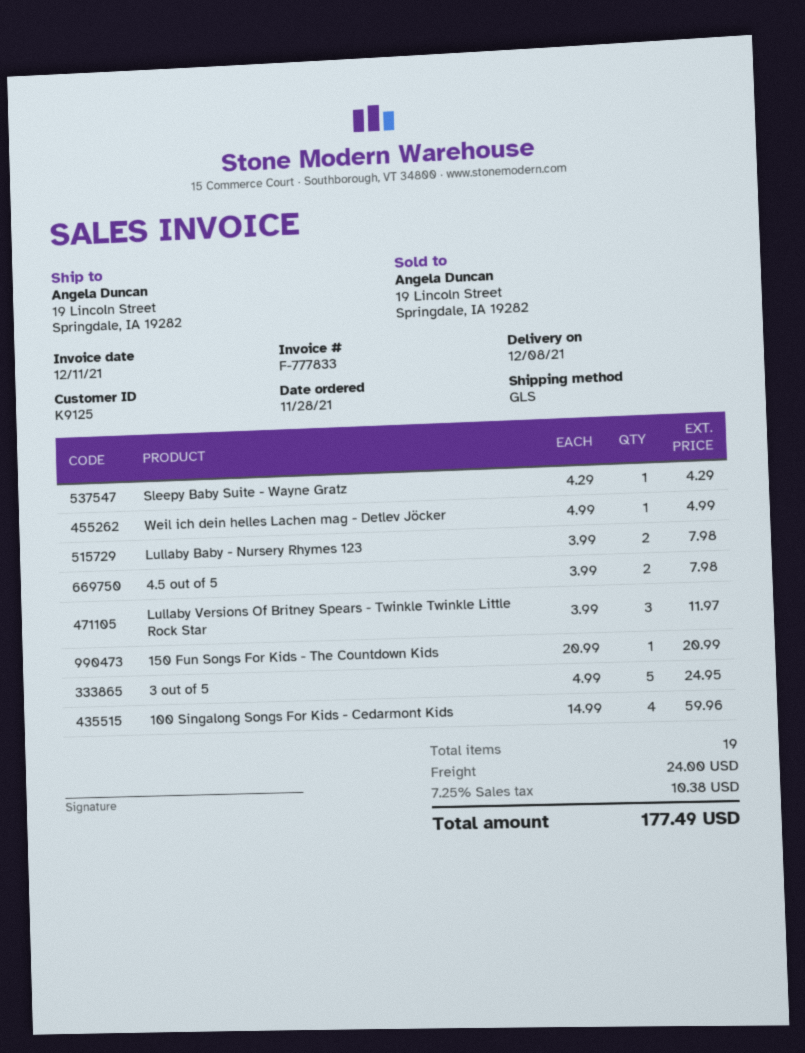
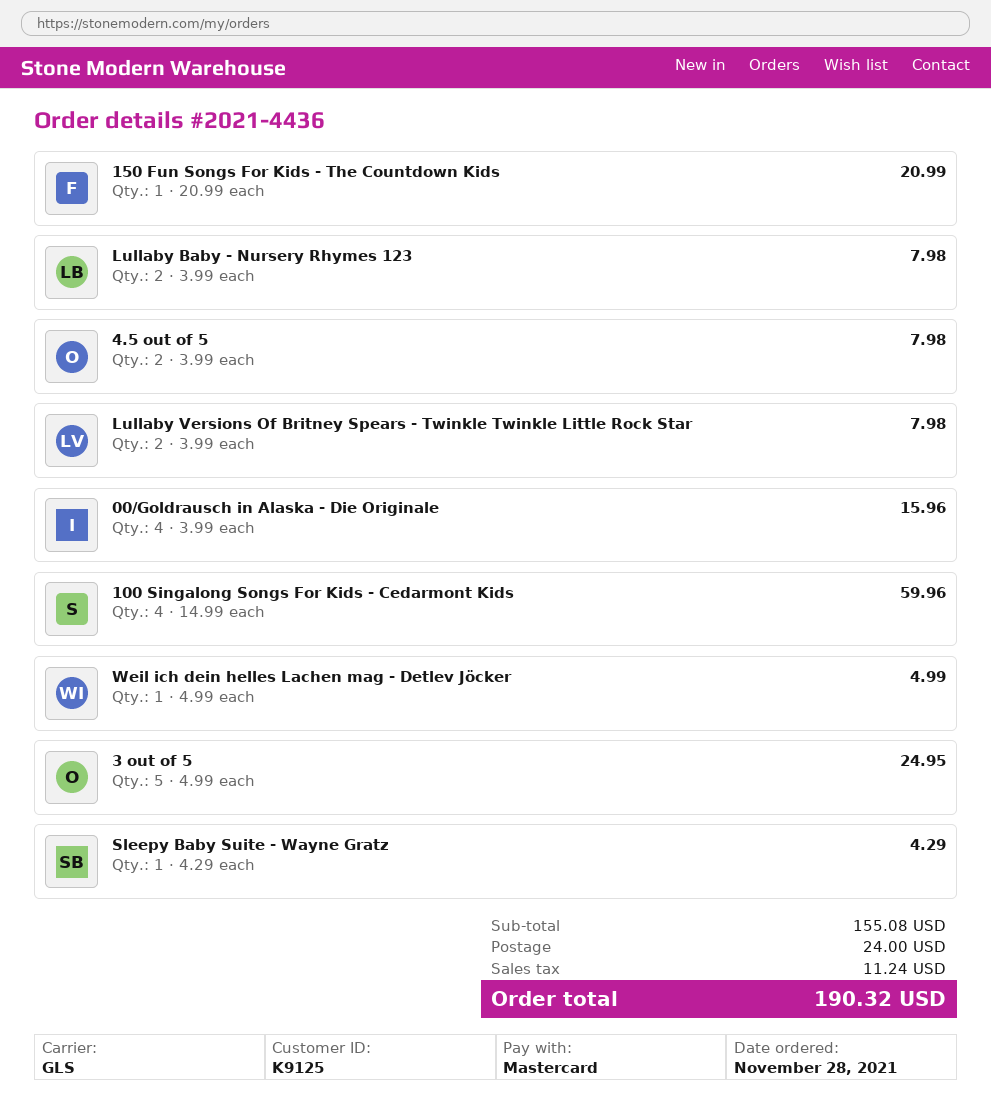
Lullaby Versions Of Britney Spears - Twinkle Twinkle Little Rock Star: 3 x 3.99 = 11.97 -> 2 x 3.99 = 7.98
00/Goldrausch in Alaska - Die Originale: none -> 4 x 3.99 = 15.96
tax: 10.38 -> 11.24
total: 177.49 -> 190.32

